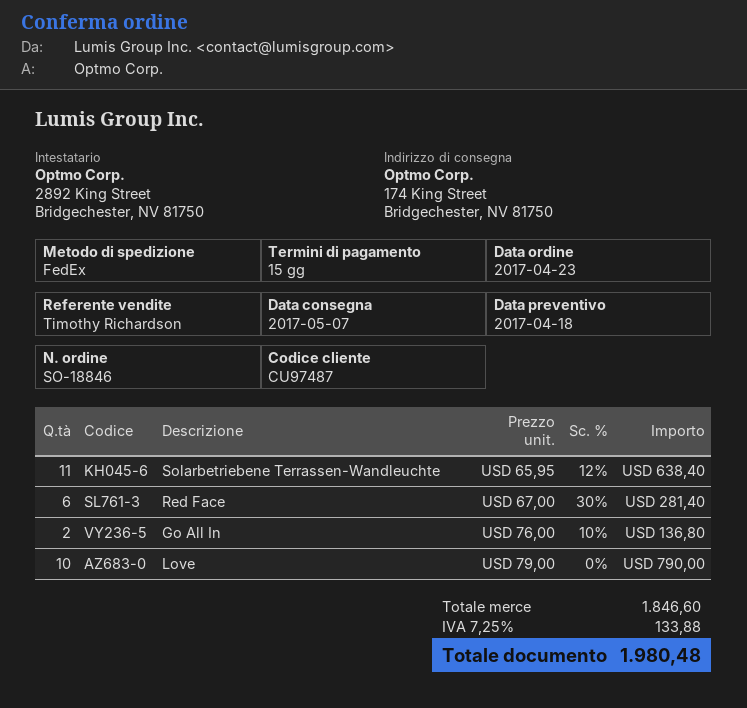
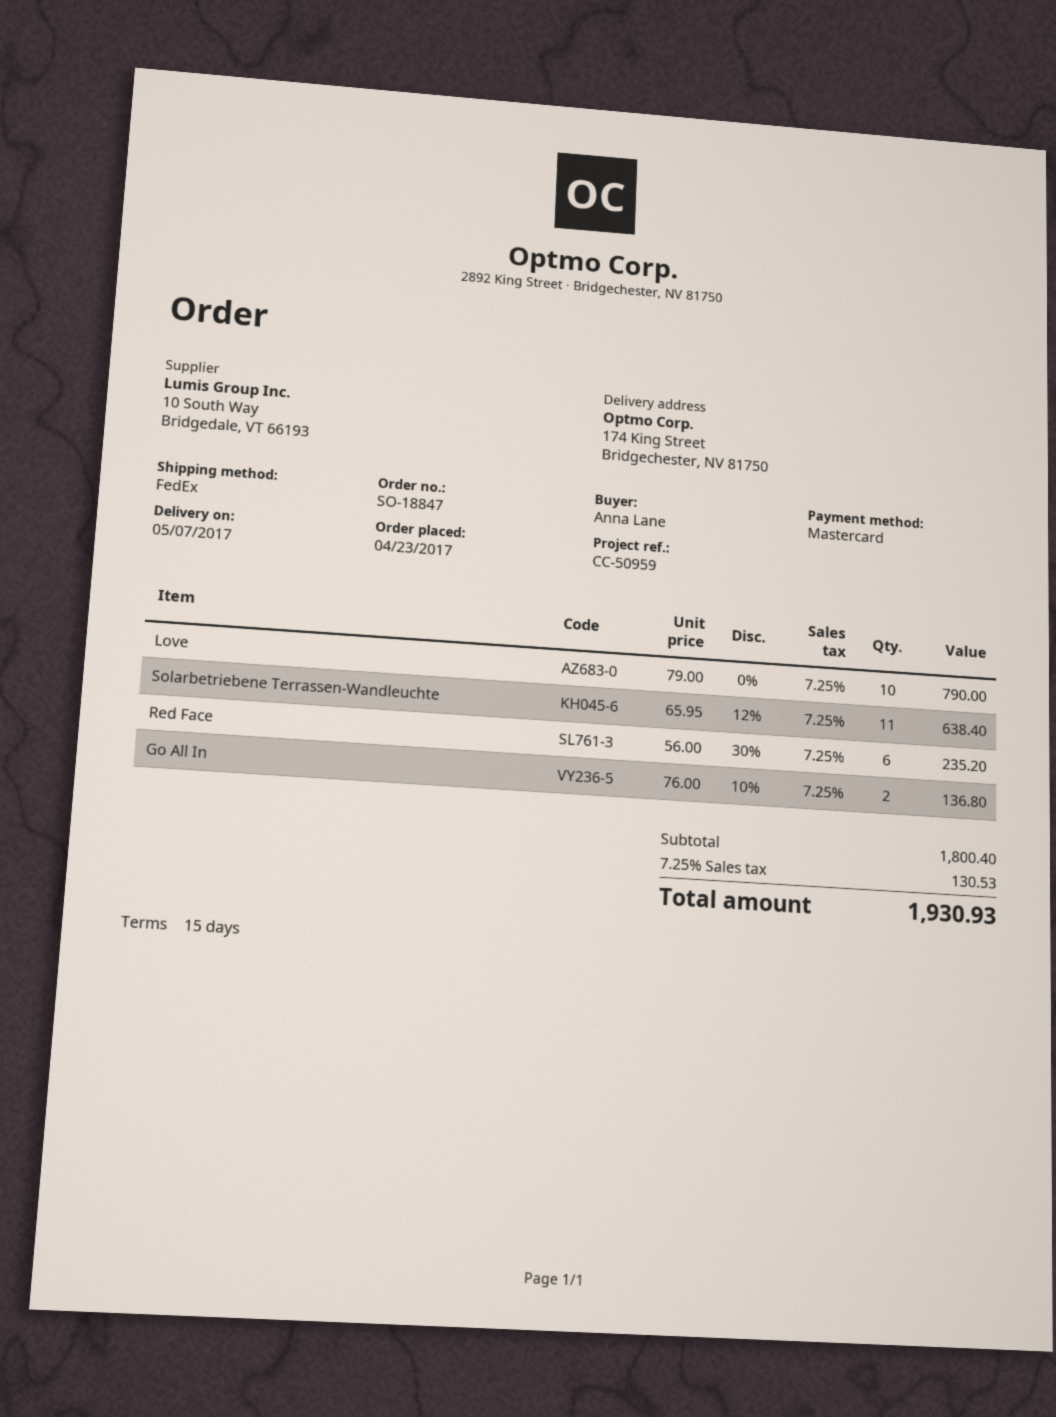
order number: SO-18846 -> SO-18847
Red Face: 6 x 67.00 - 30% = 281.40 -> 6 x 56.00 - 30% = 235.20
subtotal: 1846.60 -> 1800.40
tax: 7.25% = 133.88 -> 7.25% = 130.53
total: 1980.48 -> 1930.93

